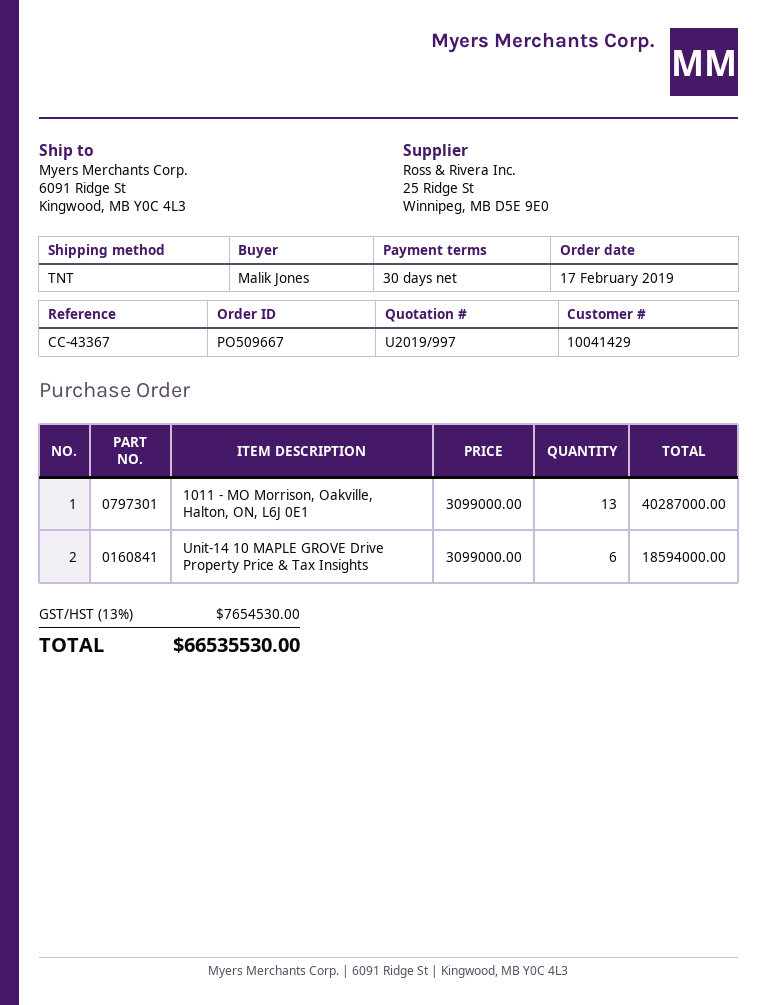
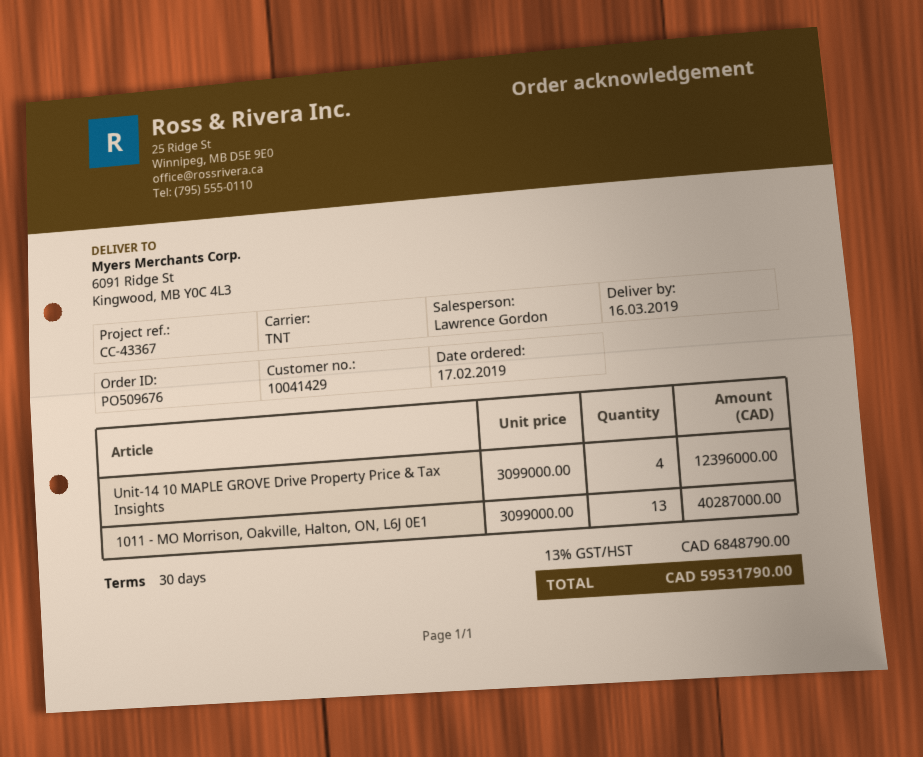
order number: PO509667 -> PO509676
Unit-14 10 MAPLE GROVE Drive Property Price & Tax Insights: 6 x 3099000.00 = 18594000.00 -> 4 x 3099000.00 = 12396000.00
tax: 13% = 7654530.00 -> 13% = 6848790.00
total: 66535530.00 -> 59531790.00

